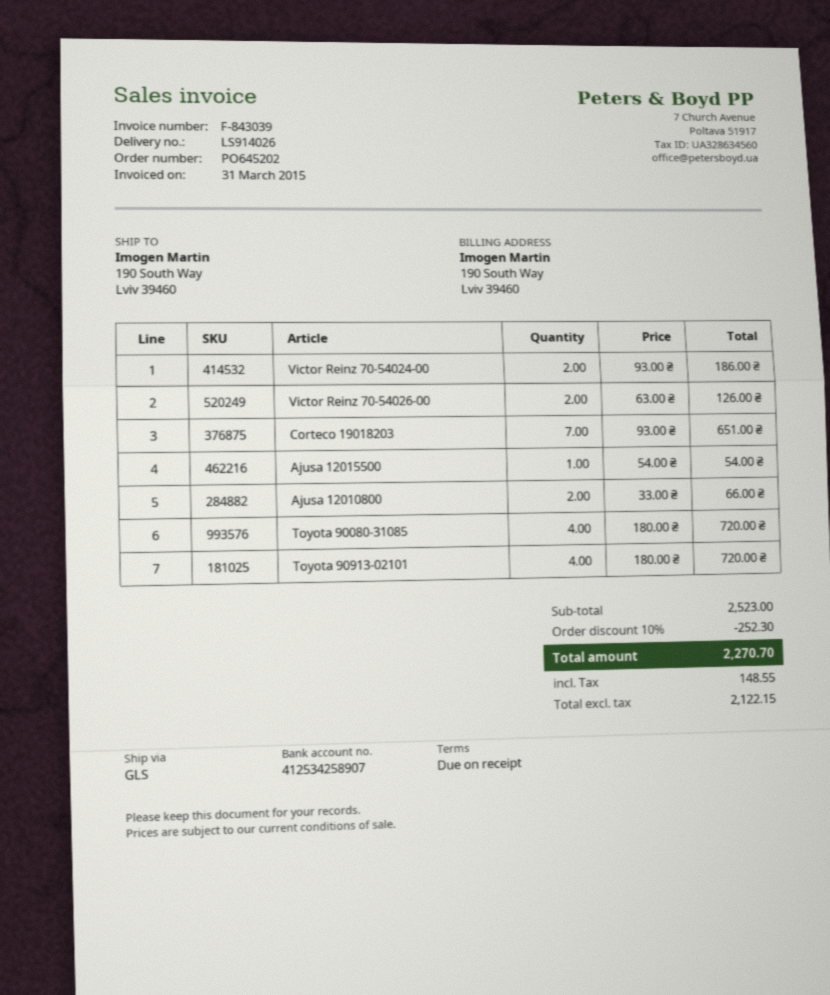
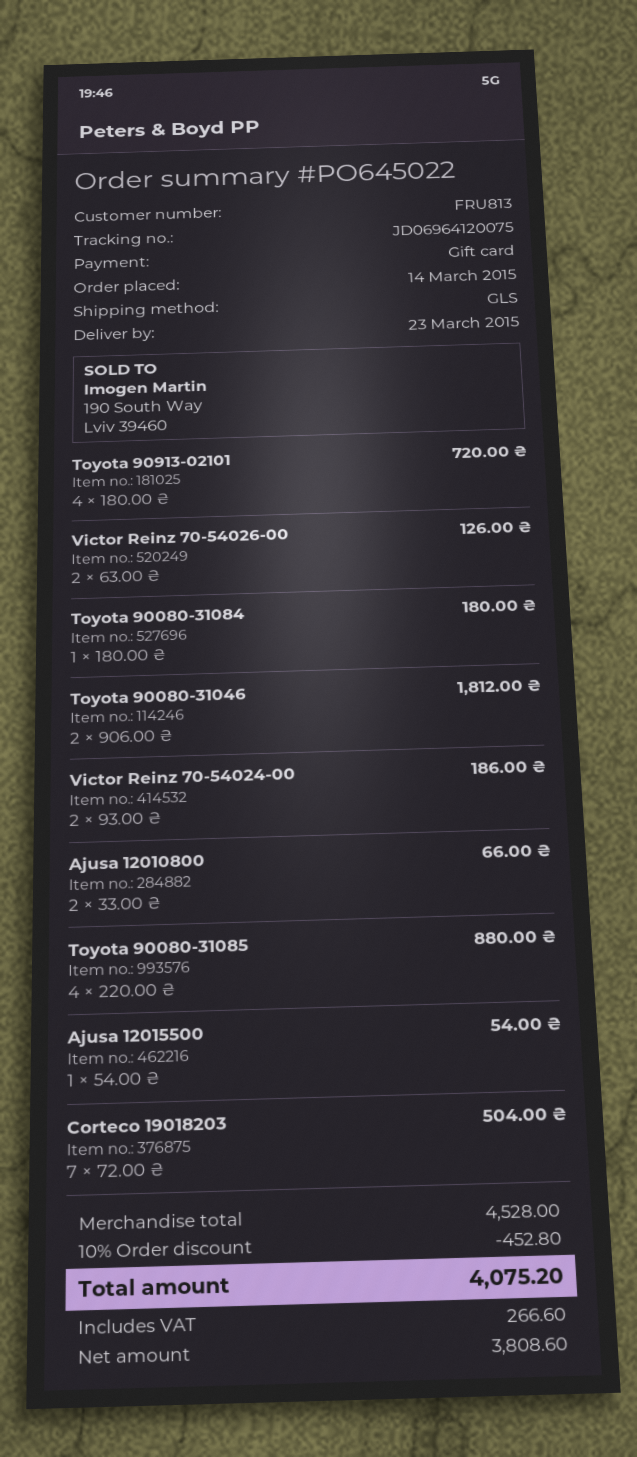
order number: PO645202 -> PO645022
Corteco 19018203: 7 x 93.00 = 651.00 -> 7 x 72.00 = 504.00
Toyota 90080-31085: 4 x 180.00 = 720.00 -> 4 x 220.00 = 880.00
Toyota 90080-31084: none -> 1 x 180.00 = 180.00
Toyota 90080-31046: none -> 2 x 906.00 = 1812.00
subtotal: 2523.00 -> 4528.00
discount: 10% = 252.30 -> 10% = 452.80
net: 2122.15 -> 3808.60
tax: 148.55 -> 266.60
total: 2270.70 -> 4075.20

